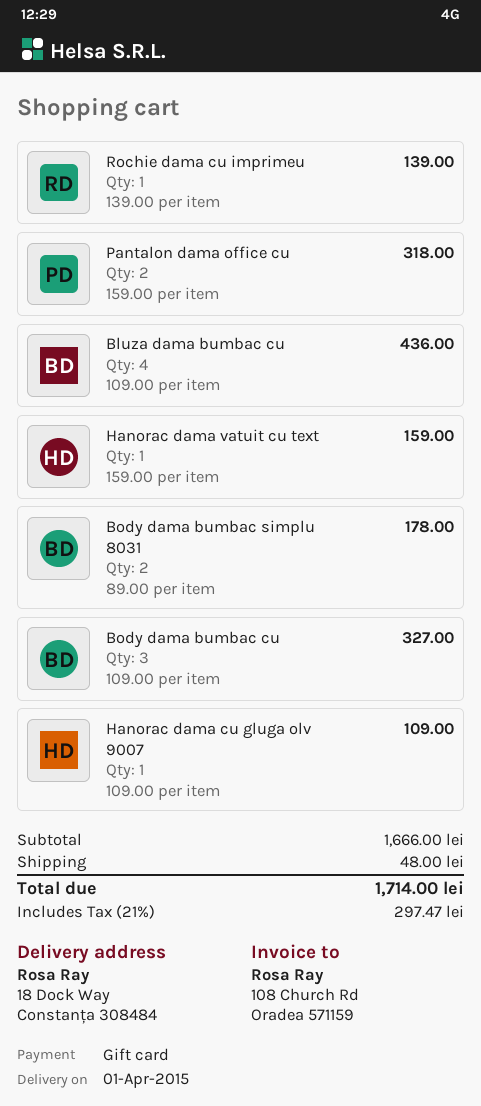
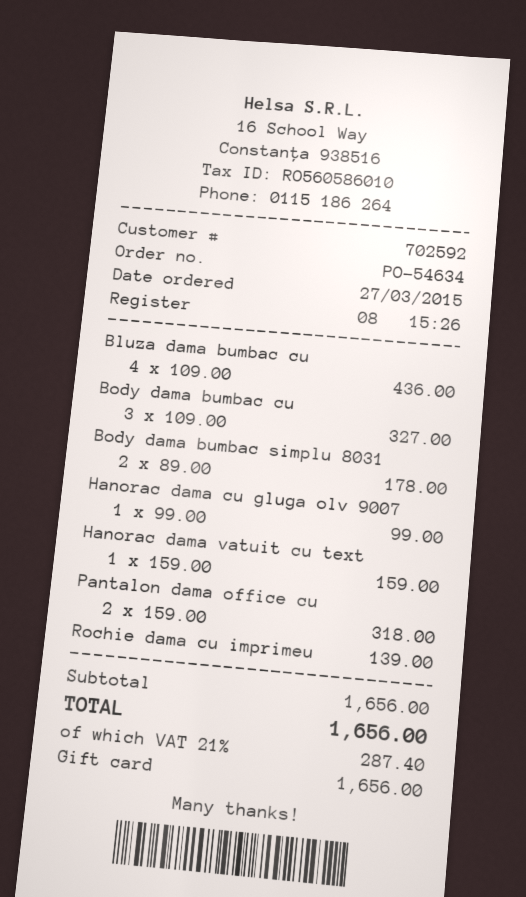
Hanorac dama cu gluga olv 9007: 1 x 109.00 = 109.00 -> 1 x 99.00 = 99.00
subtotal: 1666.00 -> 1656.00
shipping: 48.00 -> none
tax: 21% = 297.47 -> 21% = 287.40
total: 1714.00 -> 1656.00

